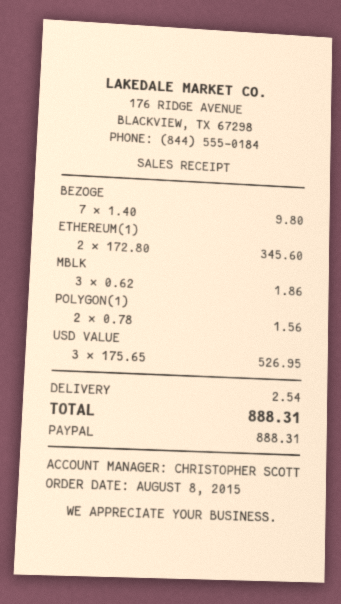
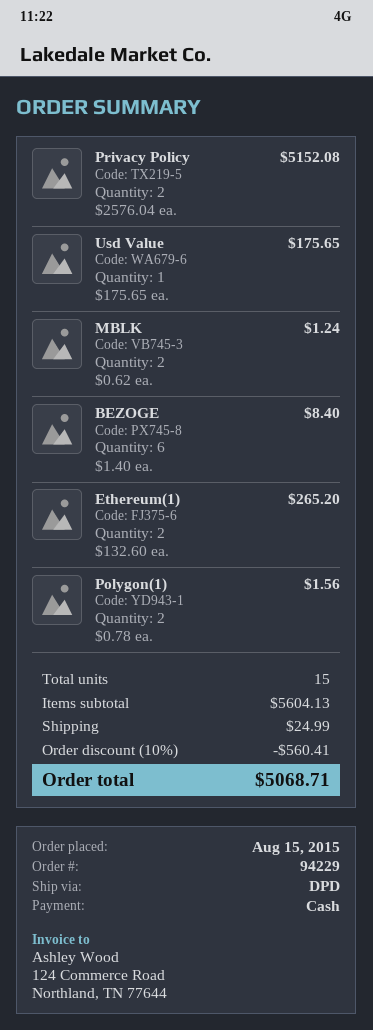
order date: 2015-08-08 -> 2015-08-15
payment method: PayPal -> cash
BEZOGE: 7 x 1.40 = 9.80 -> 6 x 1.40 = 8.40
ETHEREUM(1): 2 x 172.80 = 345.60 -> 2 x 132.60 = 265.20
MBLK: 3 x 0.62 = 1.86 -> 2 x 0.62 = 1.24
USD VALUE: 3 x 175.65 = 526.95 -> 1 x 175.65 = 175.65
Privacy Policy: none -> 2 x 2576.04 = 5152.08
discount: none -> 10% = 560.41
shipping: 2.54 -> 24.99
total: 888.31 -> 5068.71

